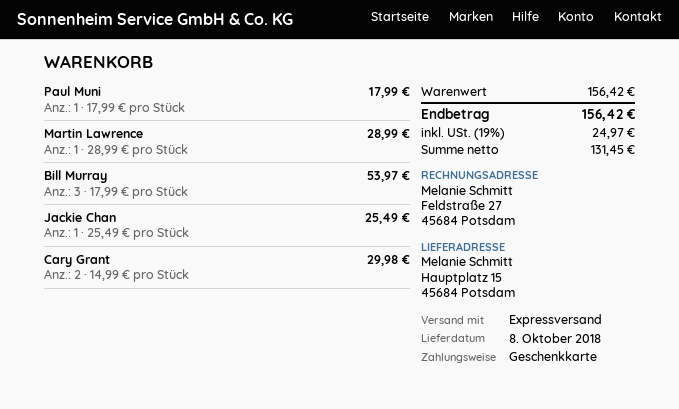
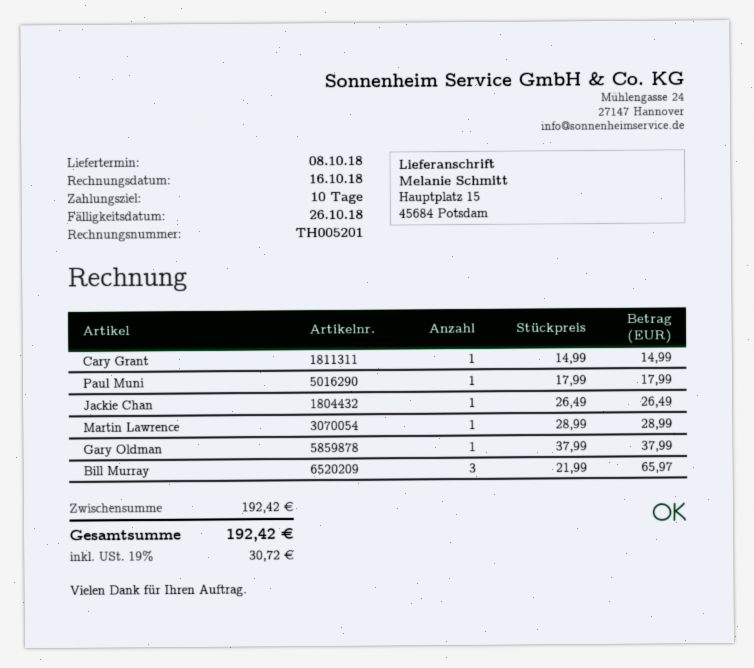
Bill Murray: 3 x 17.99 = 53.97 -> 3 x 21.99 = 65.97
Jackie Chan: 1 x 25.49 = 25.49 -> 1 x 26.49 = 26.49
Cary Grant: 2 x 14.99 = 29.98 -> 1 x 14.99 = 14.99
Gary Oldman: none -> 1 x 37.99 = 37.99
subtotal: 156.42 -> 192.42
tax: 19% = 24.97 -> 19% = 30.72
total: 156.42 -> 192.42

